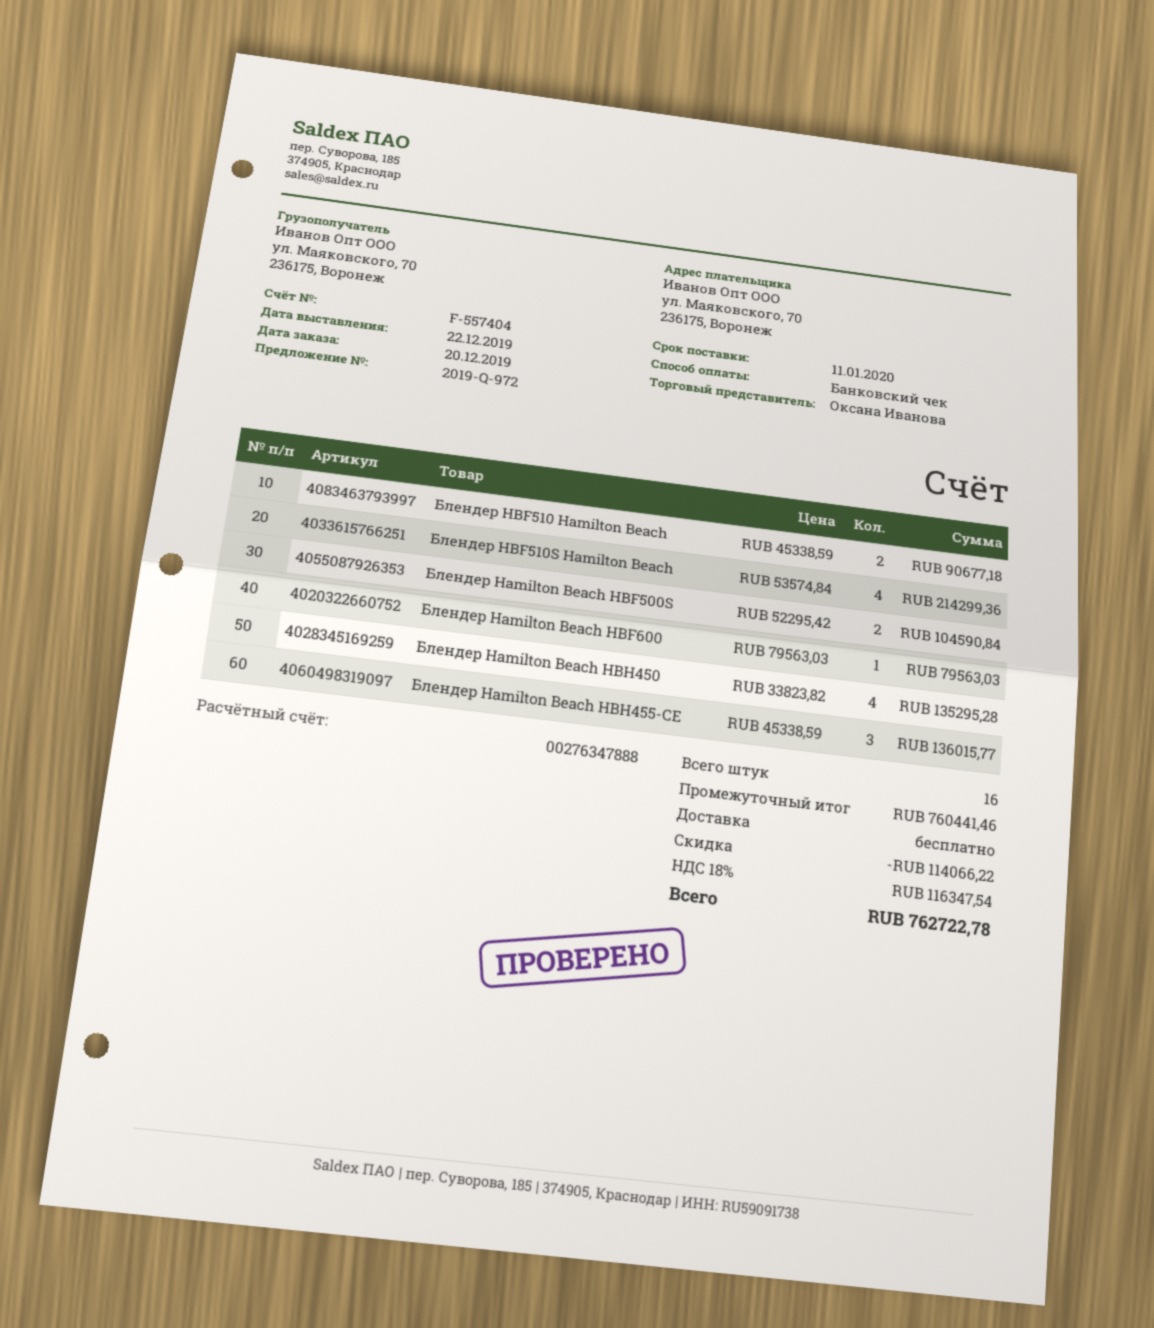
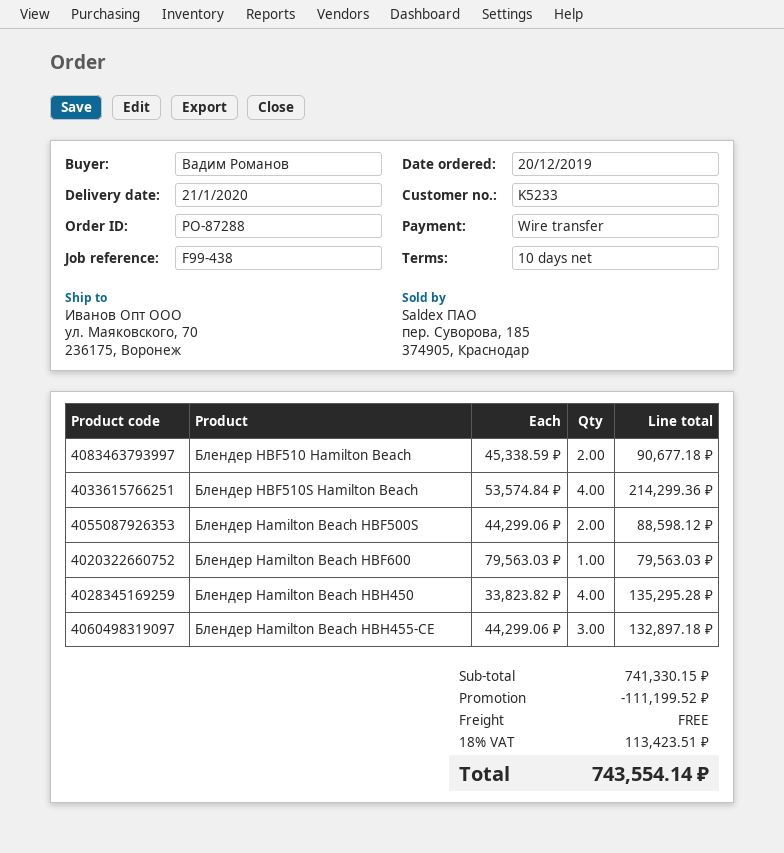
delivery date: 2020-01-11 -> 2020-01-21
payment method: cheque -> bank transfer
Блендер Hamilton Beach HBF500S: 2 x 52295.42 = 104590.84 -> 2 x 44299.06 = 88598.12
Блендер Hamilton Beach HBH455-CE: 3 x 45338.59 = 136015.77 -> 3 x 44299.06 = 132897.18
subtotal: 760441.46 -> 741330.15
discount: 114066.22 -> 111199.52
tax: 18% = 116347.54 -> 18% = 113423.51
total: 762722.78 -> 743554.14

